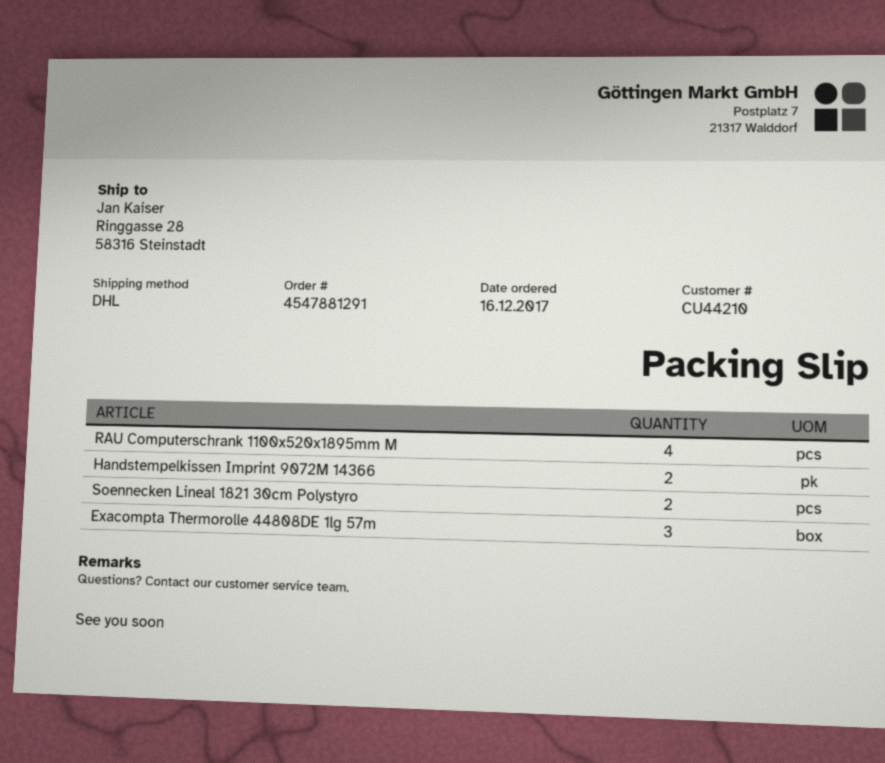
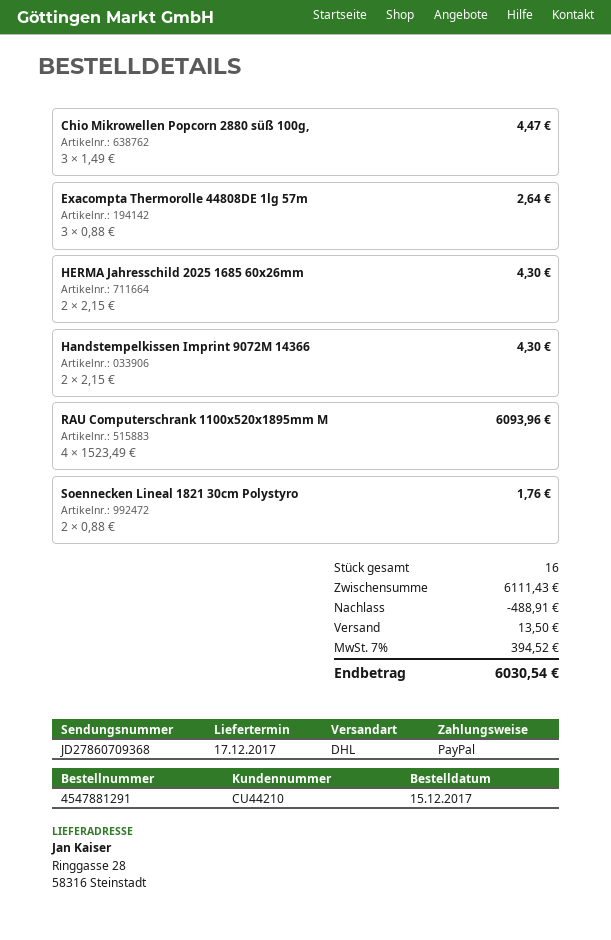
order date: 2017-12-16 -> 2017-12-15
Chio Mikrowellen Popcorn 2880 süß 100g,: none -> 3
HERMA Jahresschild 2025 1685 60x26mm: none -> 2

